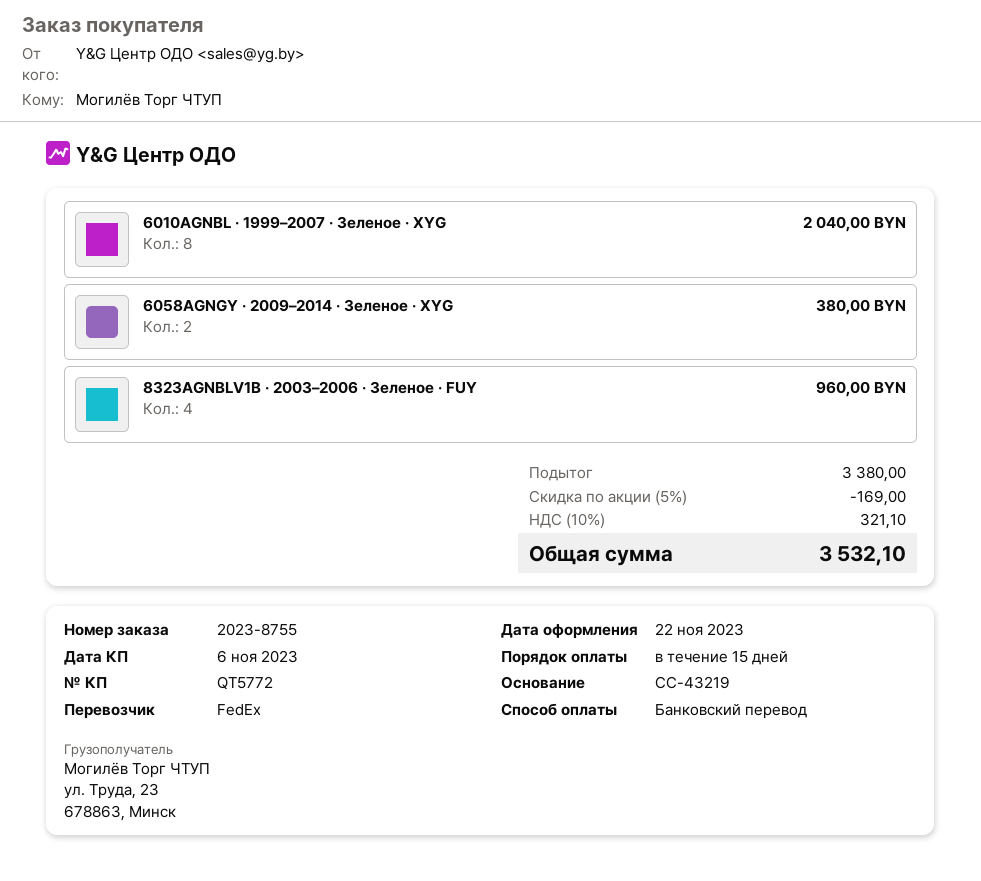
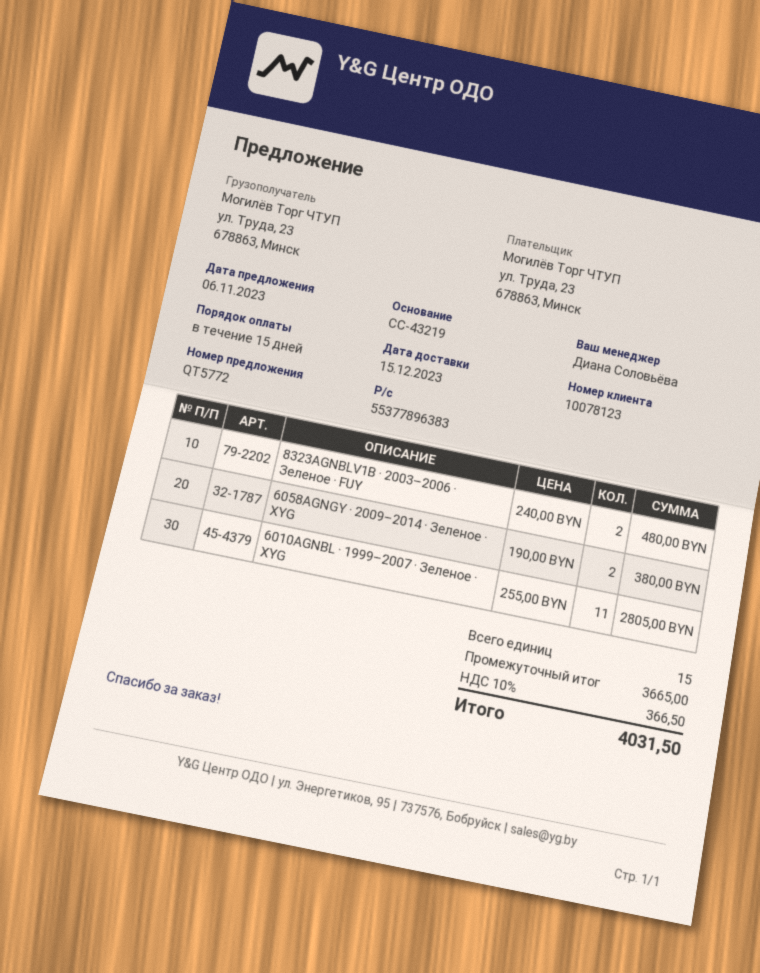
6010AGNBL · 1999–2007 · Зеленое · XYG: 8 for 2040.00 -> 11 for 2805.00
8323AGNBLV1B · 2003–2006 · Зеленое · FUY: 4 for 960.00 -> 2 for 480.00
subtotal: 3380.00 -> 3665.00
discount: 5% = 169.00 -> none
tax: 10% = 321.10 -> 10% = 366.50
total: 3532.10 -> 4031.50

